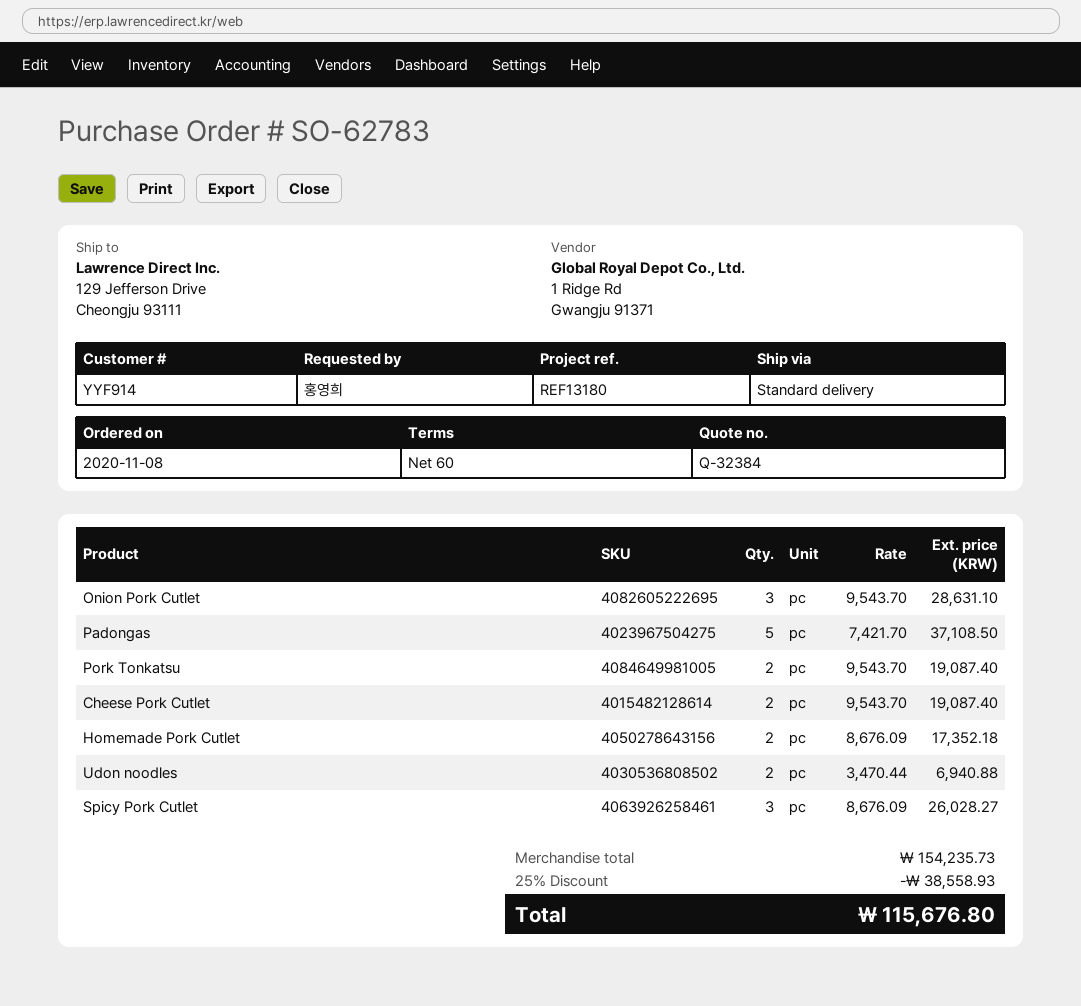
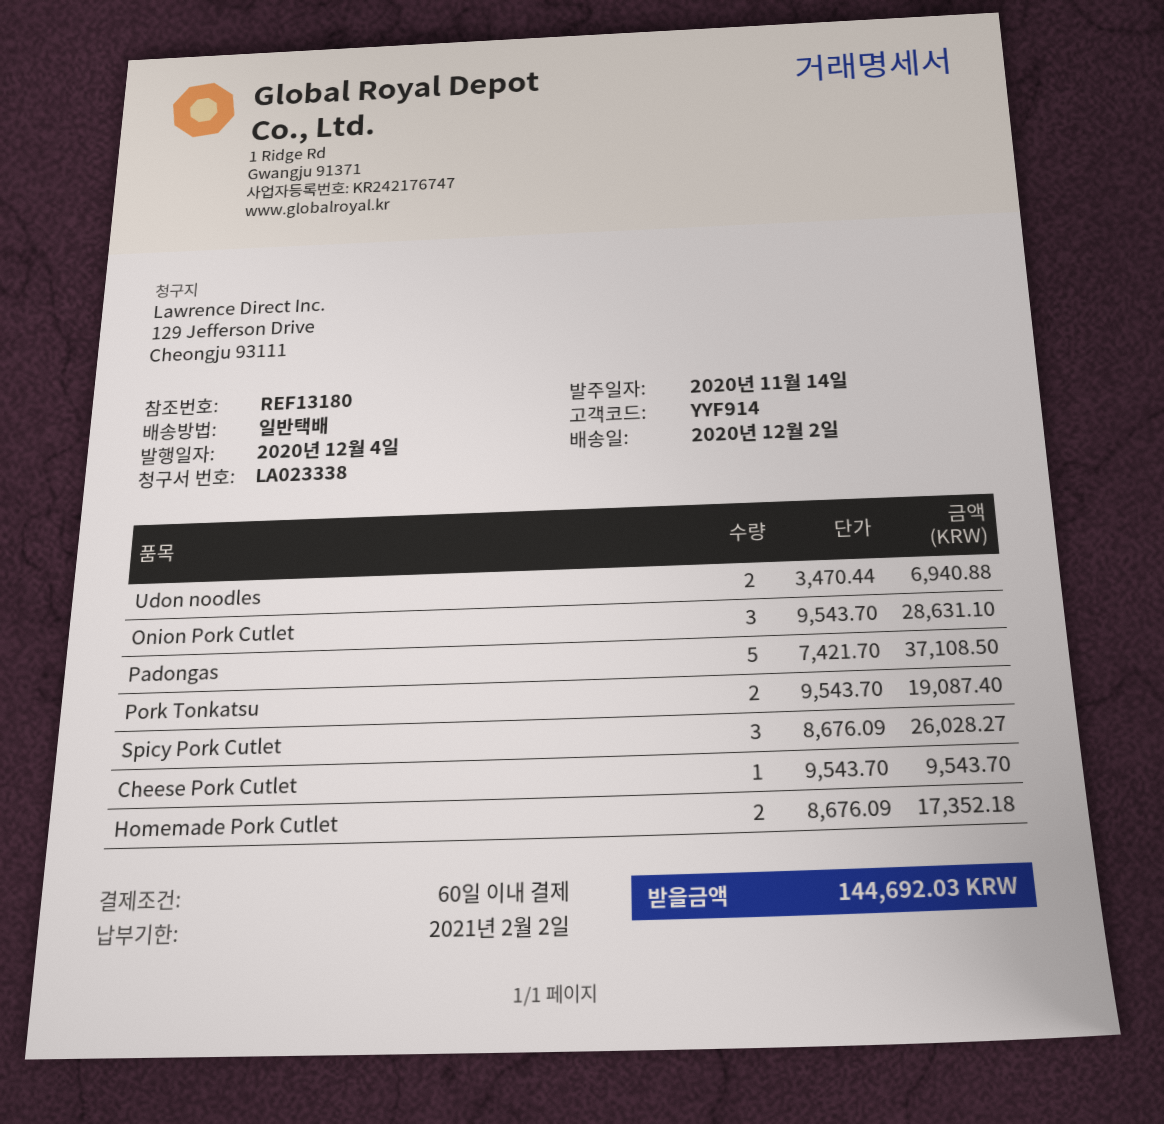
order date: 2020-11-08 -> 2020-11-14
Cheese Pork Cutlet: 2 x 9543.70 = 19087.40 -> 1 x 9543.70 = 9543.70
discount: 25% = 38558.93 -> none
total: 115676.80 -> 144692.03

